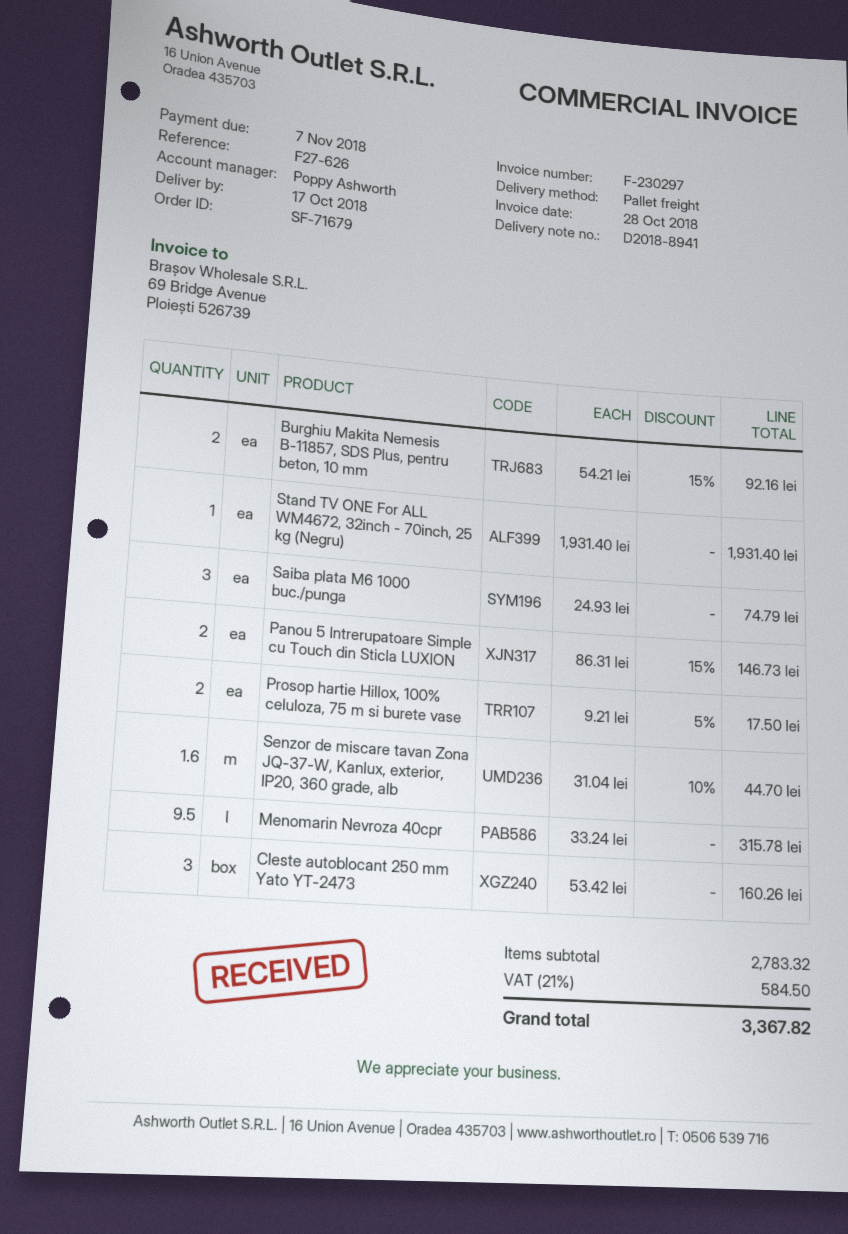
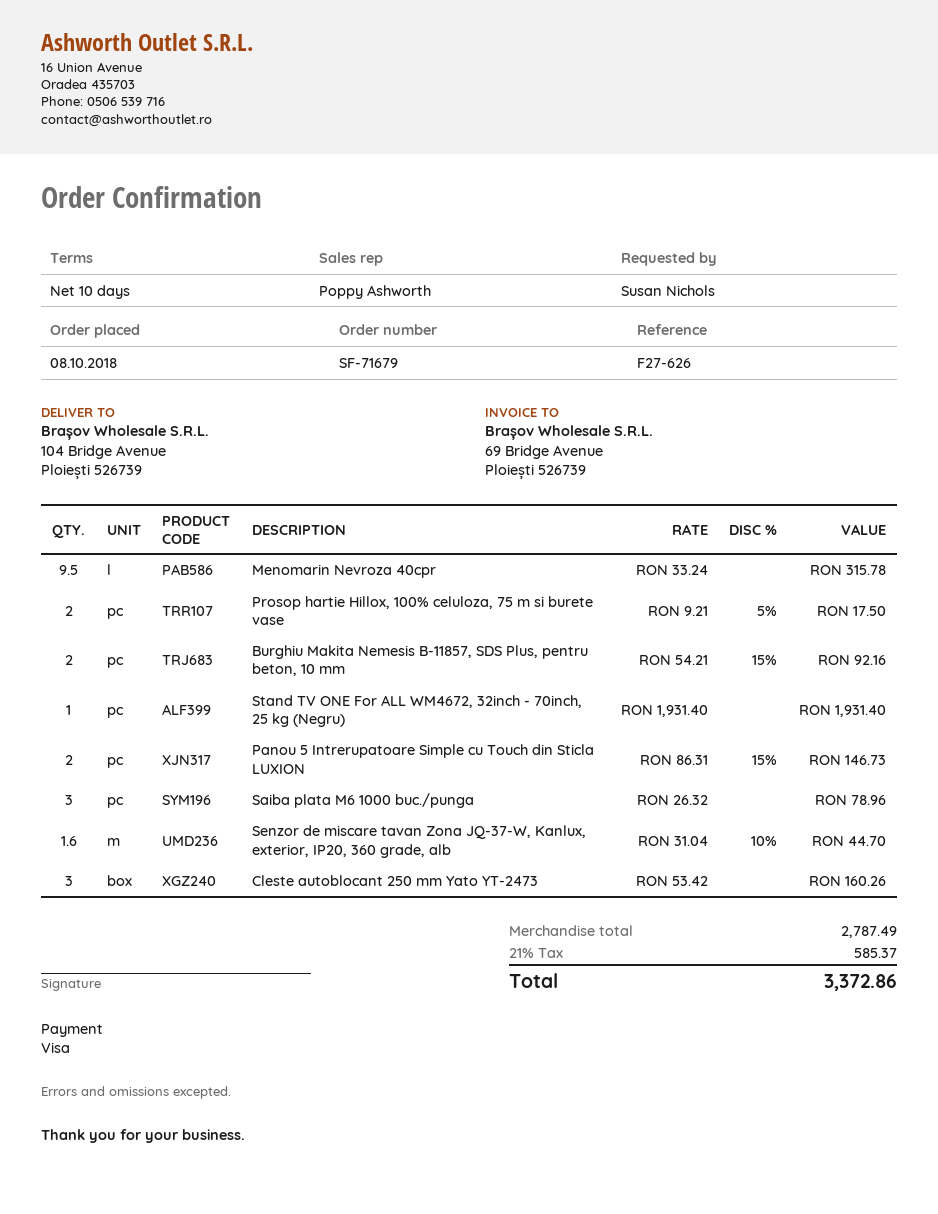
Saiba plata M6 1000 buc./punga: 3 x 24.93 = 74.79 -> 3 x 26.32 = 78.96
subtotal: 2783.32 -> 2787.49
tax: 21% = 584.50 -> 21% = 585.37
total: 3367.82 -> 3372.86

